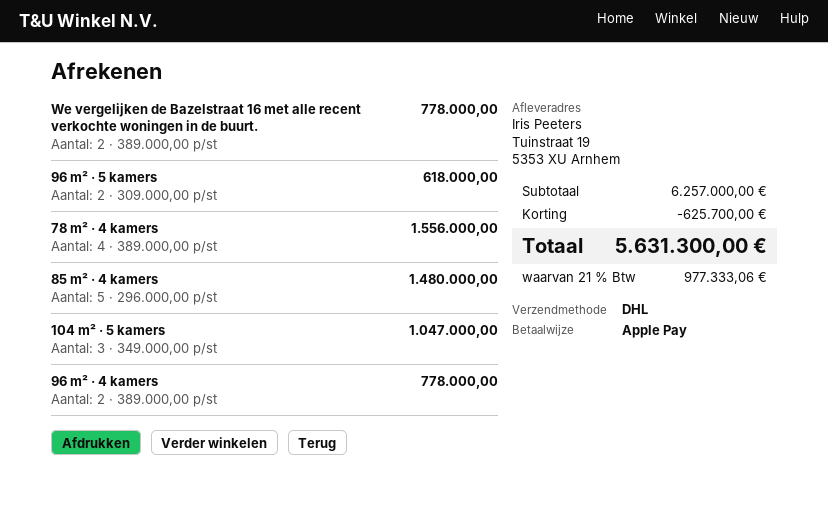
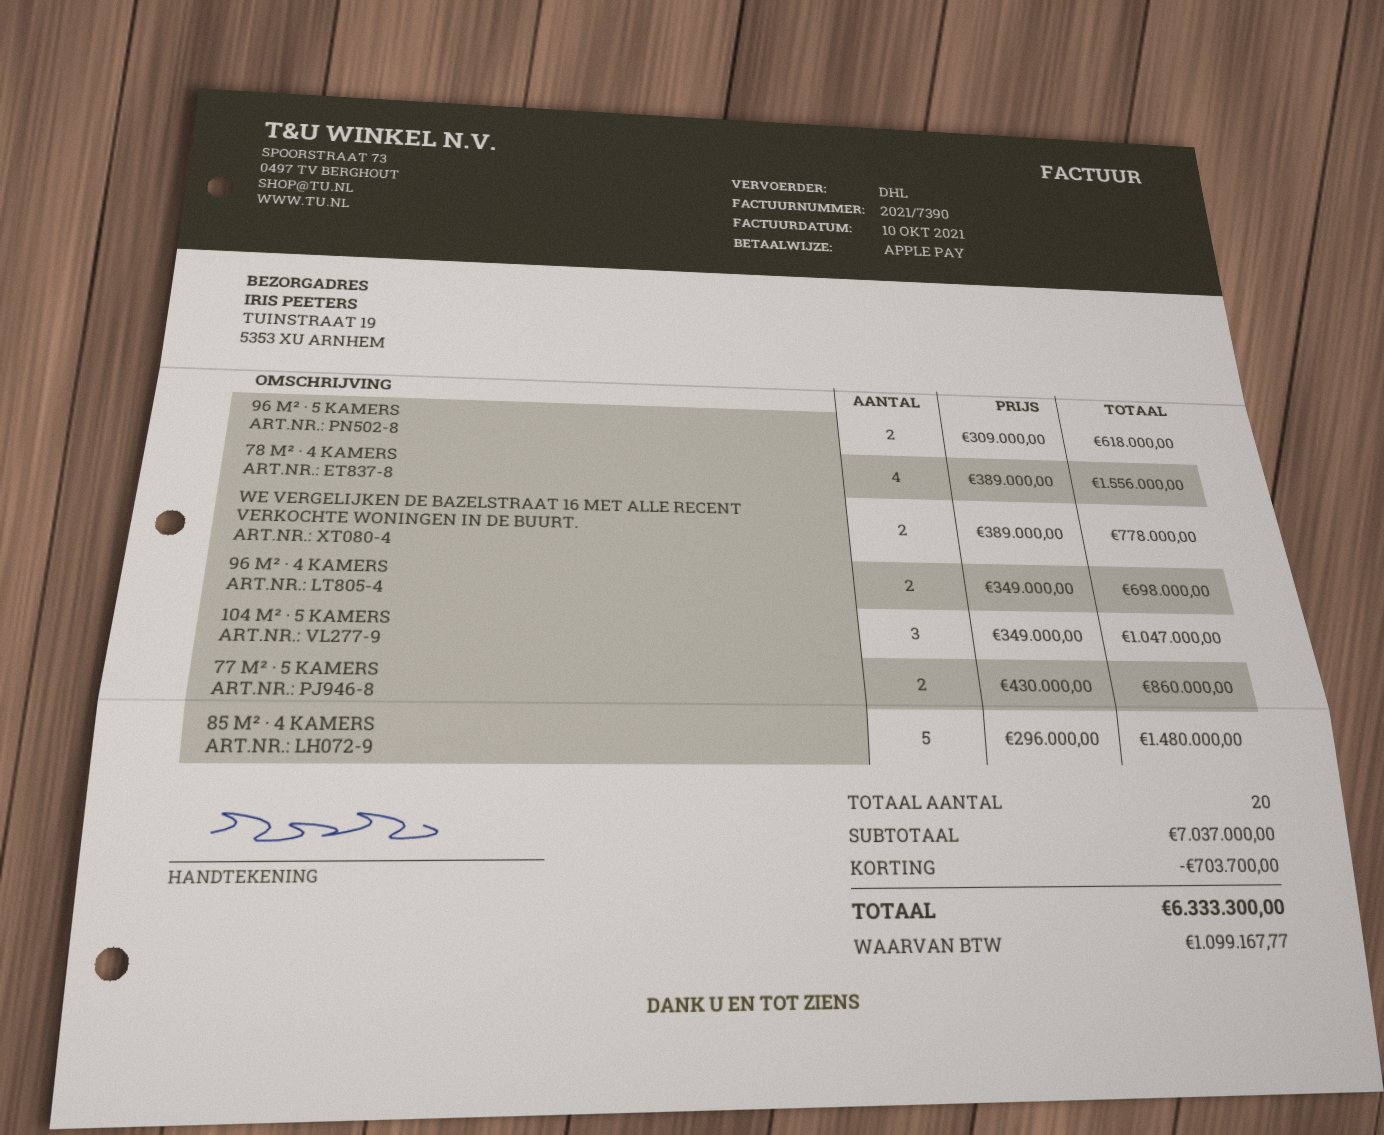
96 m² · 4 kamers: 2 x 389000.00 = 778000.00 -> 2 x 349000.00 = 698000.00
77 M² · 5 KAMERS: none -> 2 x 430000.00 = 860000.00
subtotal: 6257000.00 -> 7037000.00
discount: 625700.00 -> 703700.00
tax: 977333.06 -> 1099167.77
total: 5631300.00 -> 6333300.00

